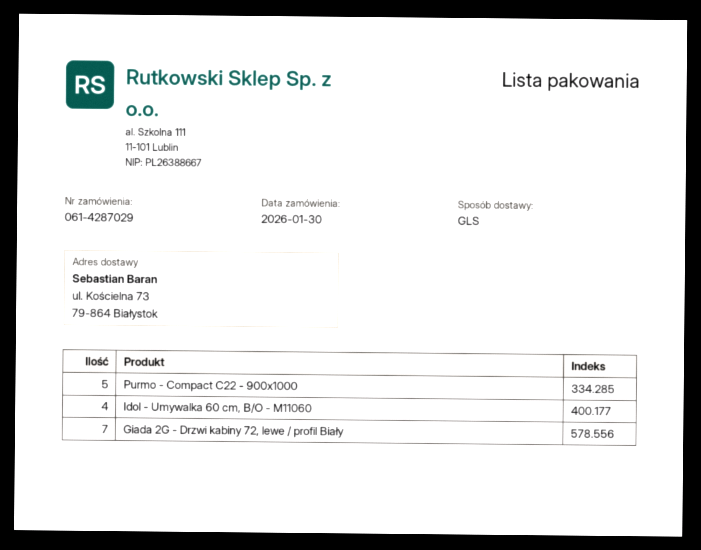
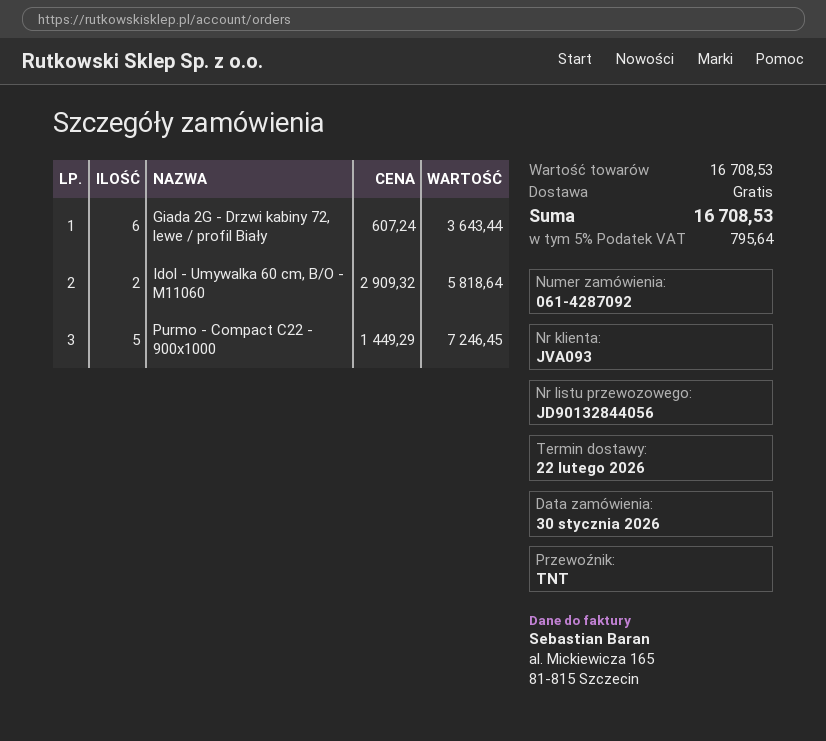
order number: 061-4287029 -> 061-4287092
shipping method: GLS -> TNT
Idol - Umywalka 60 cm, B/O - M11060: 4 -> 2
Giada 2G - Drzwi kabiny 72, lewe / profil Biały: 7 -> 6

